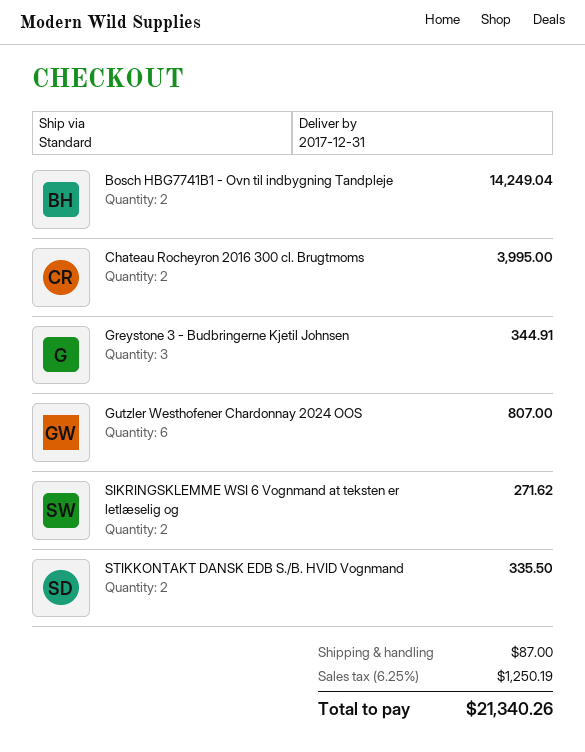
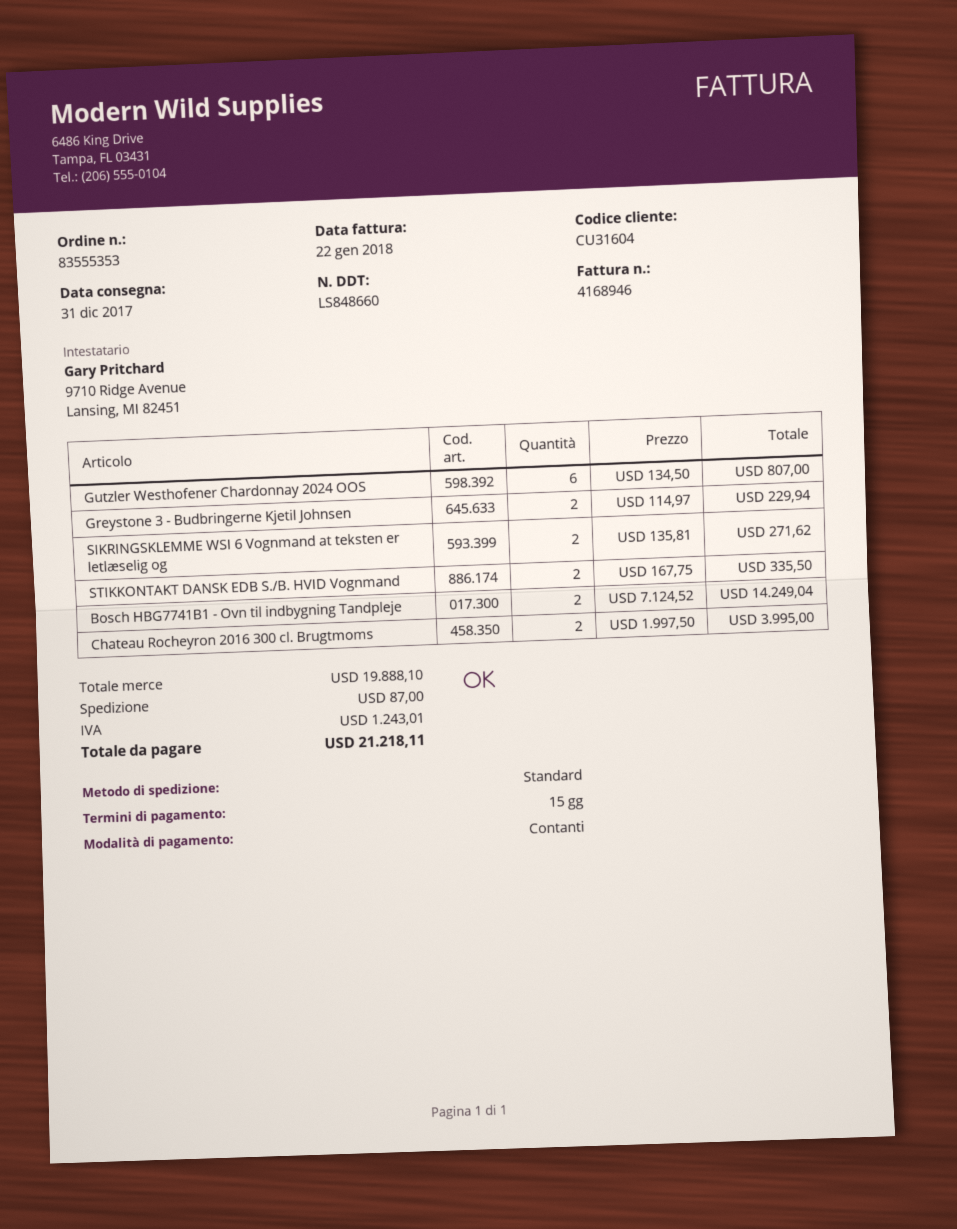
Greystone 3 - Budbringerne Kjetil Johnsen: 3 for 344.91 -> 2 for 229.94
tax: 1250.19 -> 1243.01
total: 21340.26 -> 21218.11

